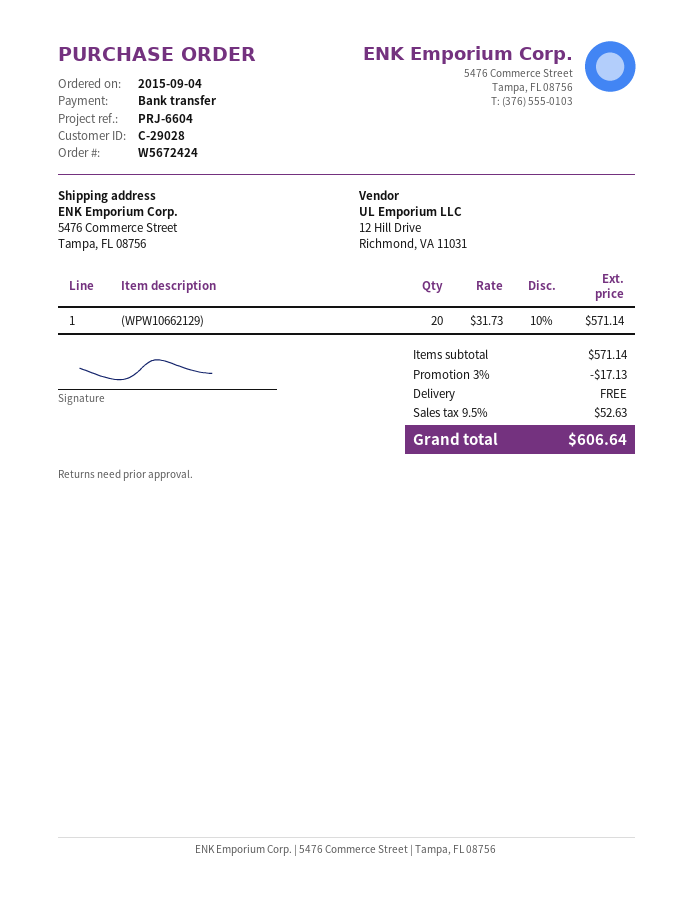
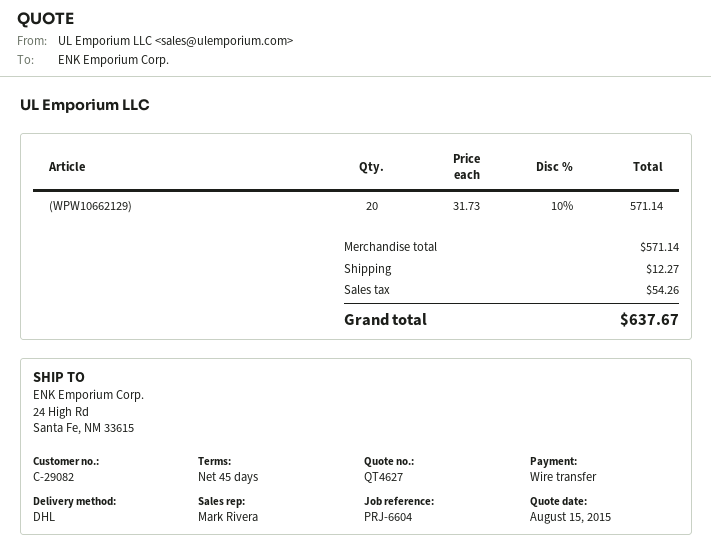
customer number: C-29028 -> C-29082
ship to: 5476 Commerce Street, Tampa, FL 08756 -> 24 High Rd, Santa Fe, NM 33615
discount: 3% = 17.13 -> none
shipping: 0.00 -> 12.27
tax: 52.63 -> 54.26
total: 606.64 -> 637.67

